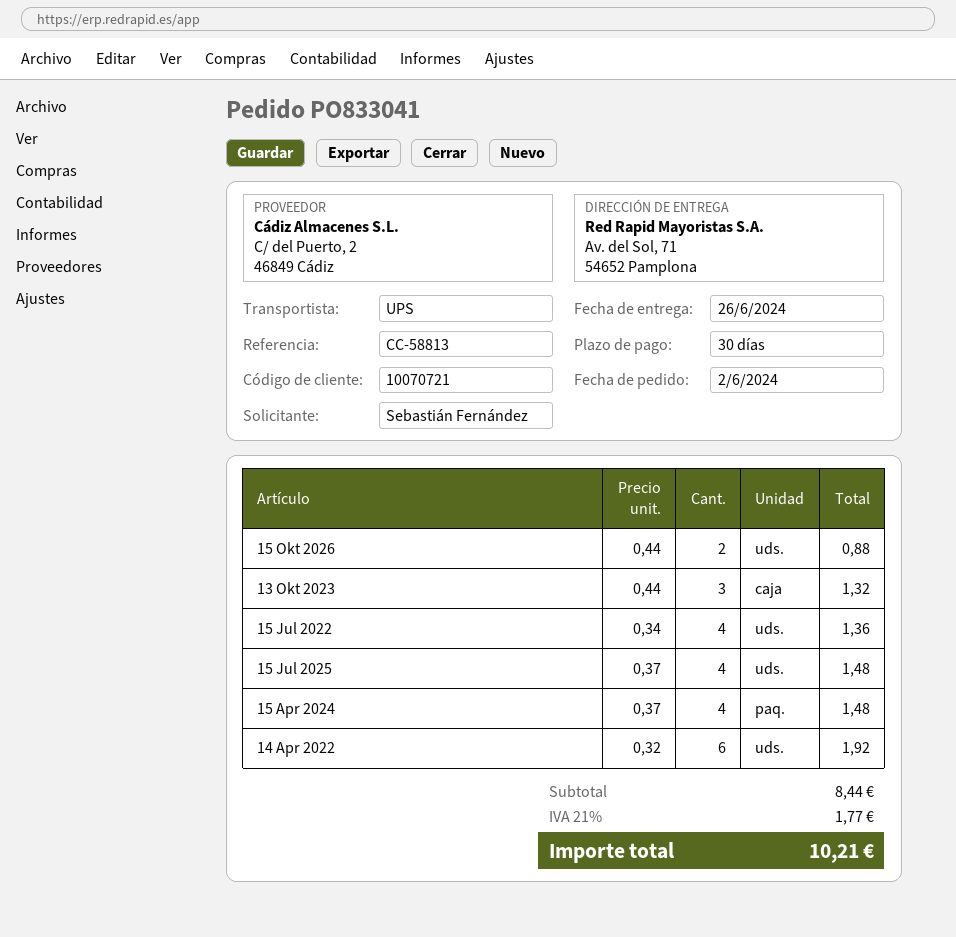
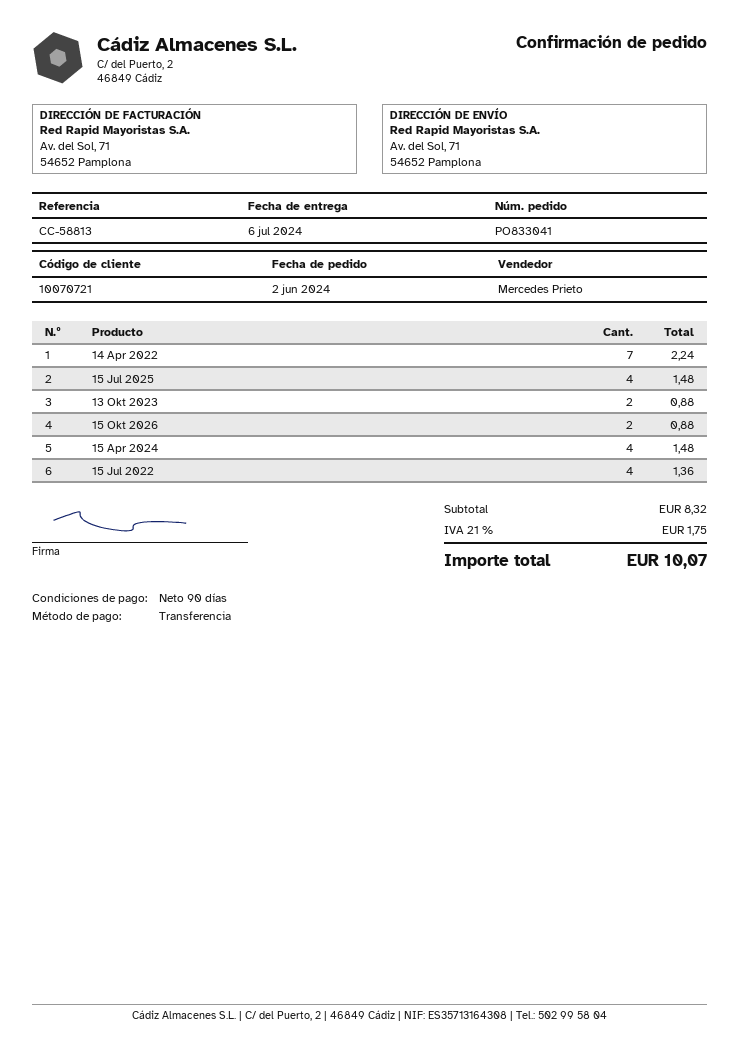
delivery date: 2024-06-26 -> 2024-07-06
payment terms: 30 days -> 90 days
13 Okt 2023: 3 for 1.32 -> 2 for 0.88
14 Apr 2022: 6 for 1.92 -> 7 for 2.24
subtotal: 8.44 -> 8.32
tax: 21% = 1.77 -> 21% = 1.75
total: 10.21 -> 10.07

